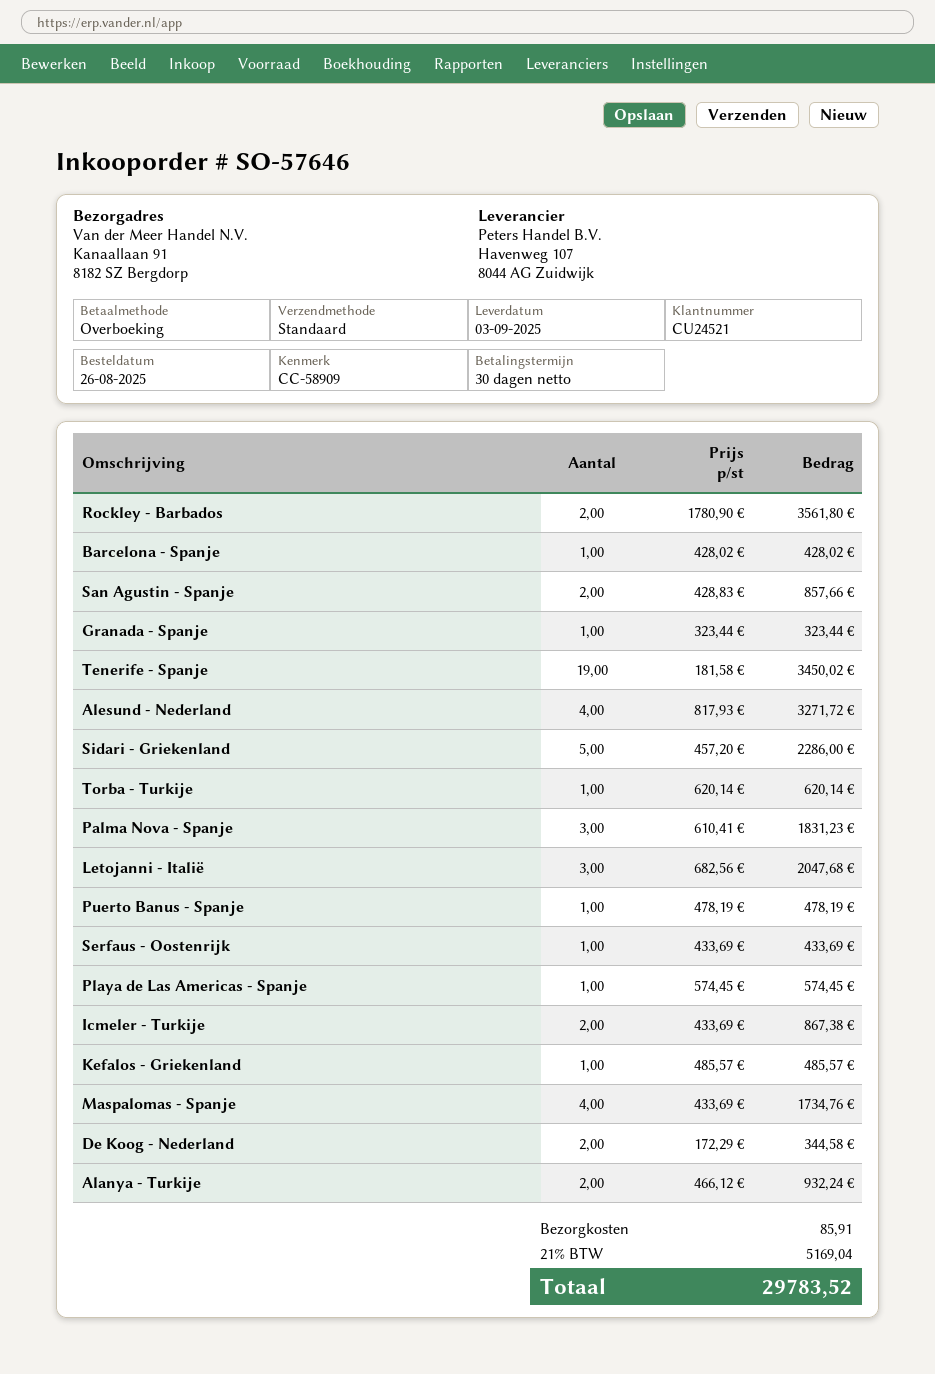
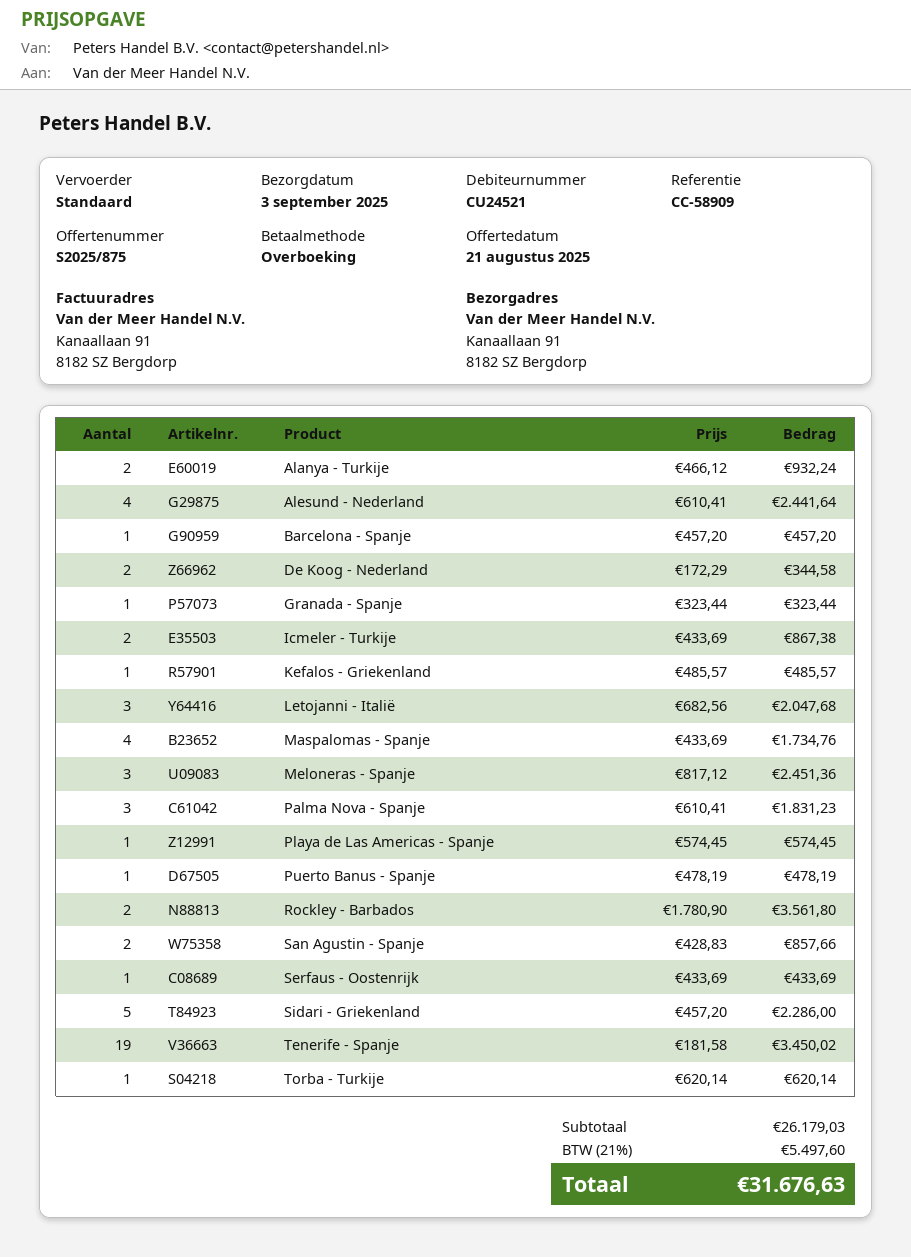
Barcelona - Spanje: 1 x 428.02 = 428.02 -> 1 x 457.20 = 457.20
Alesund - Nederland: 4 x 817.93 = 3271.72 -> 4 x 610.41 = 2441.64
Meloneras - Spanje: none -> 3 x 817.12 = 2451.36
shipping: 85.91 -> none
tax: 21% = 5169.04 -> 21% = 5497.60
total: 29783.52 -> 31676.63

